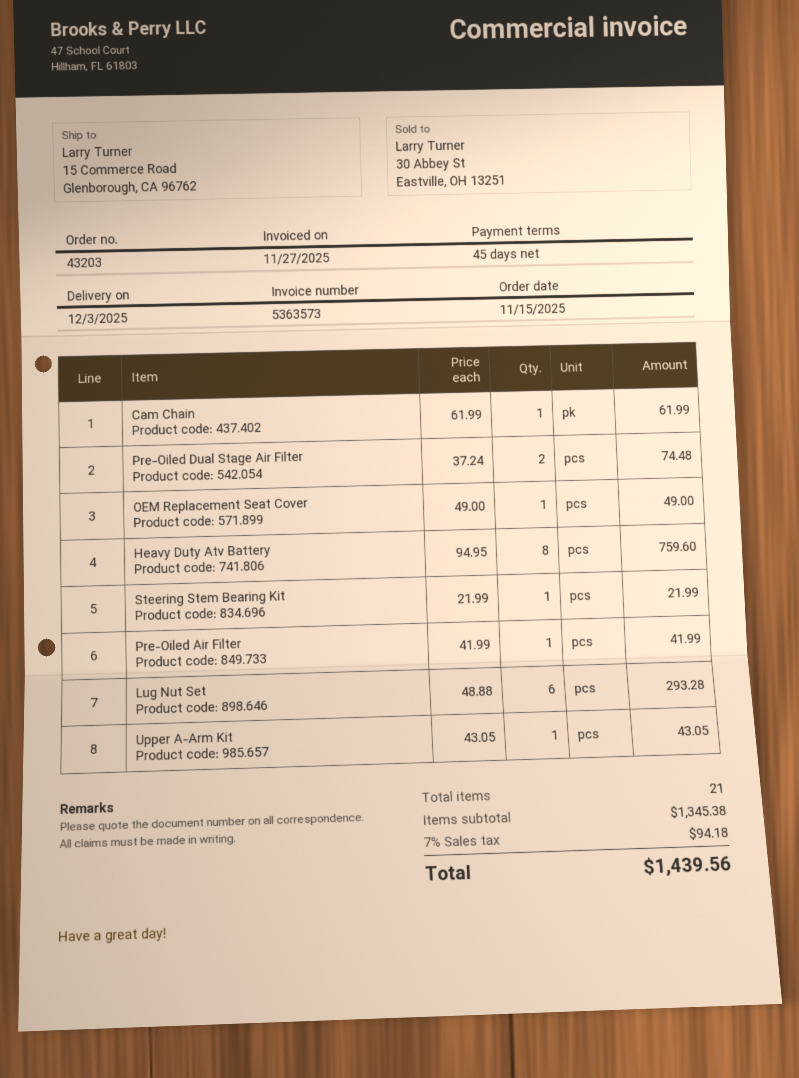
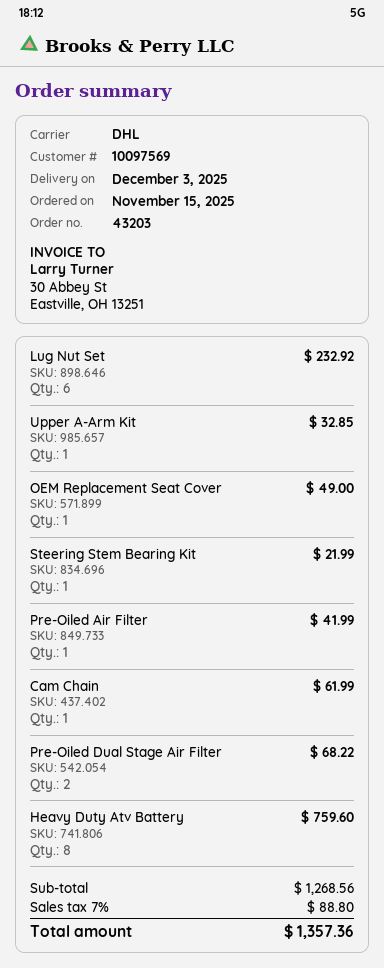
Pre-Oiled Dual Stage Air Filter: 2 for 74.48 -> 2 for 68.22
Lug Nut Set: 6 for 293.28 -> 6 for 232.92
Upper A-Arm Kit: 1 for 43.05 -> 1 for 32.85
subtotal: 1345.38 -> 1268.56
tax: 7% = 94.18 -> 7% = 88.80
total: 1439.56 -> 1357.36

